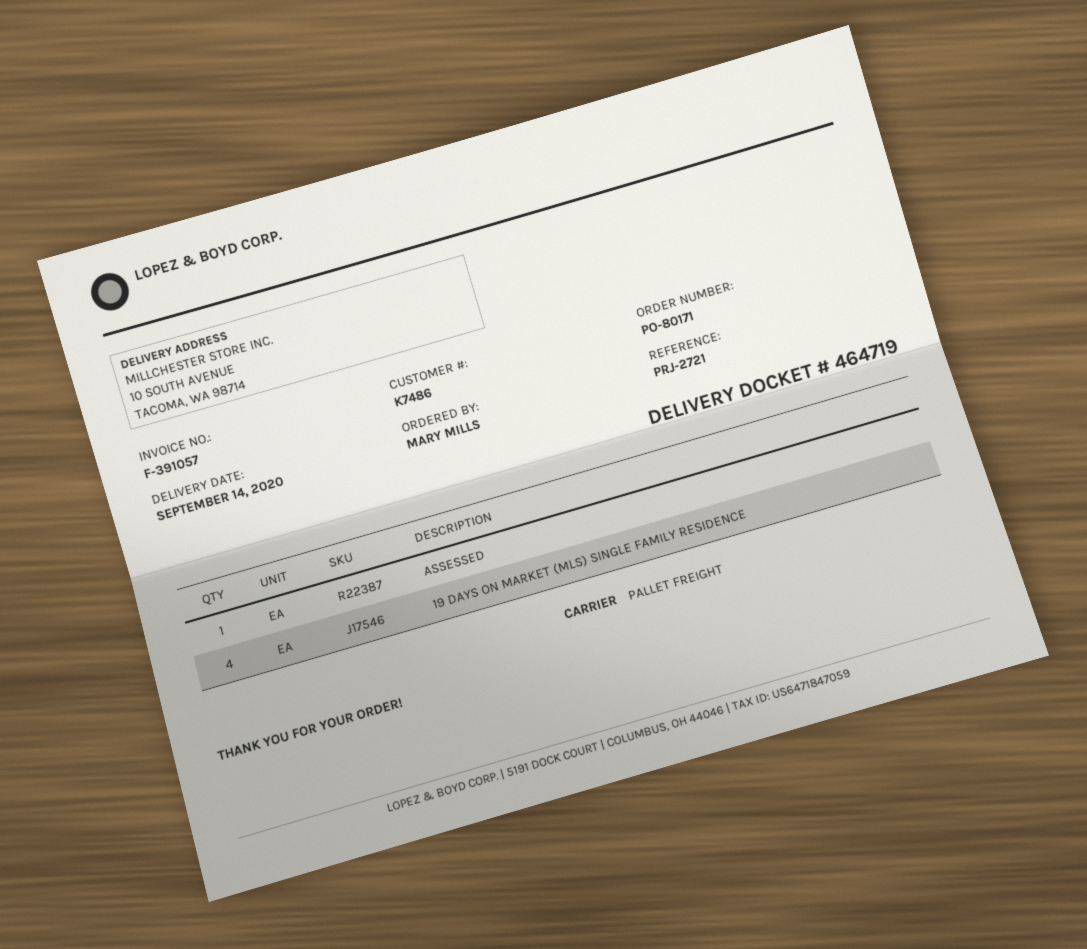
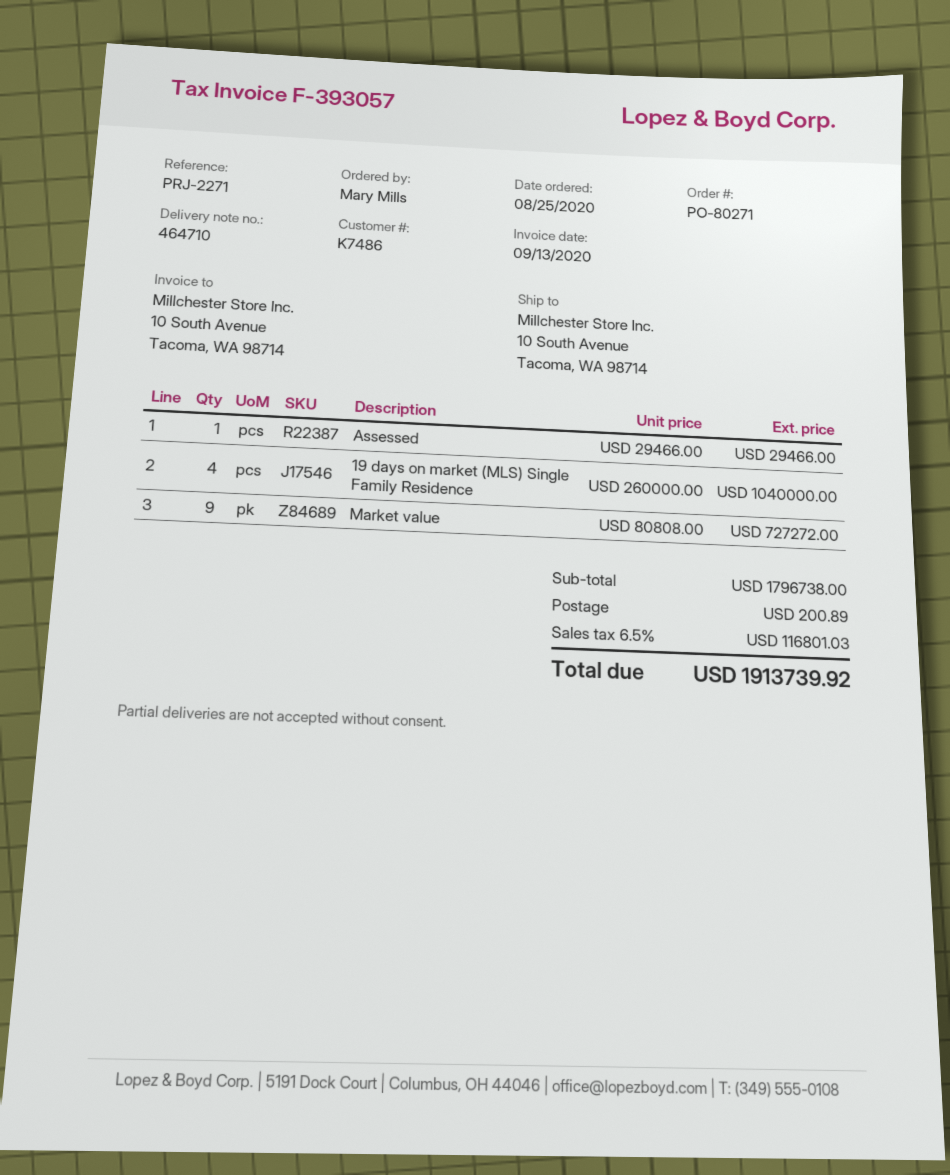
order number: PO-80171 -> PO-80271
delivery note number: 464719 -> 464710
invoice number: F-391057 -> F-393057
reference: PRJ-2721 -> PRJ-2271
Market value: none -> 9

